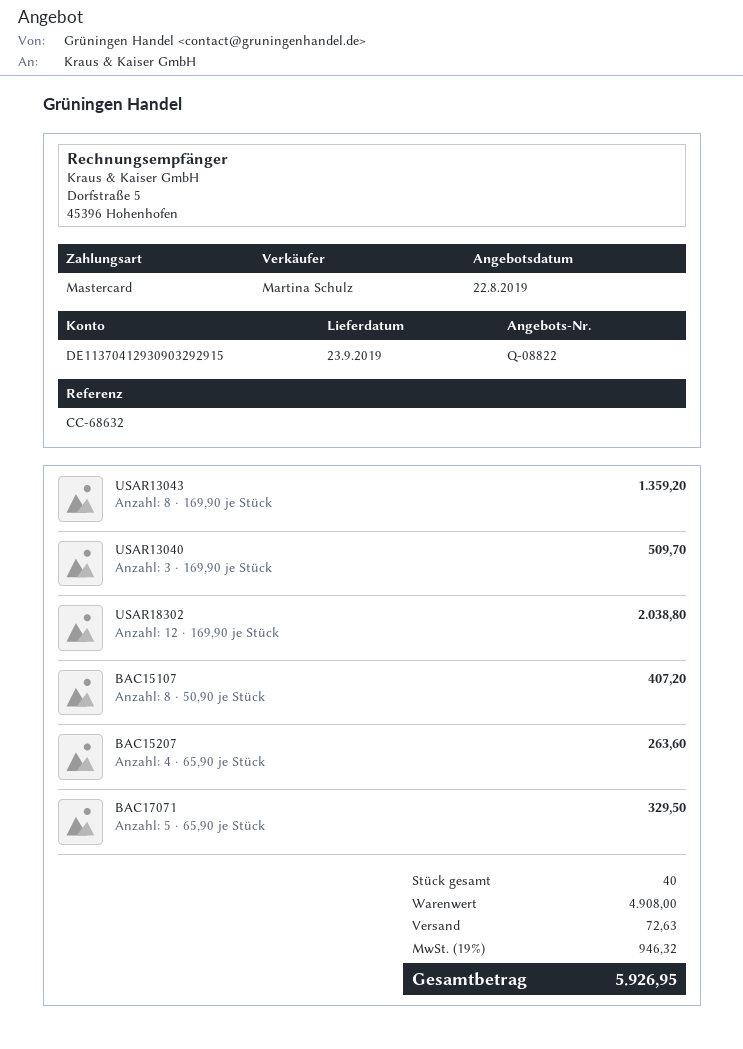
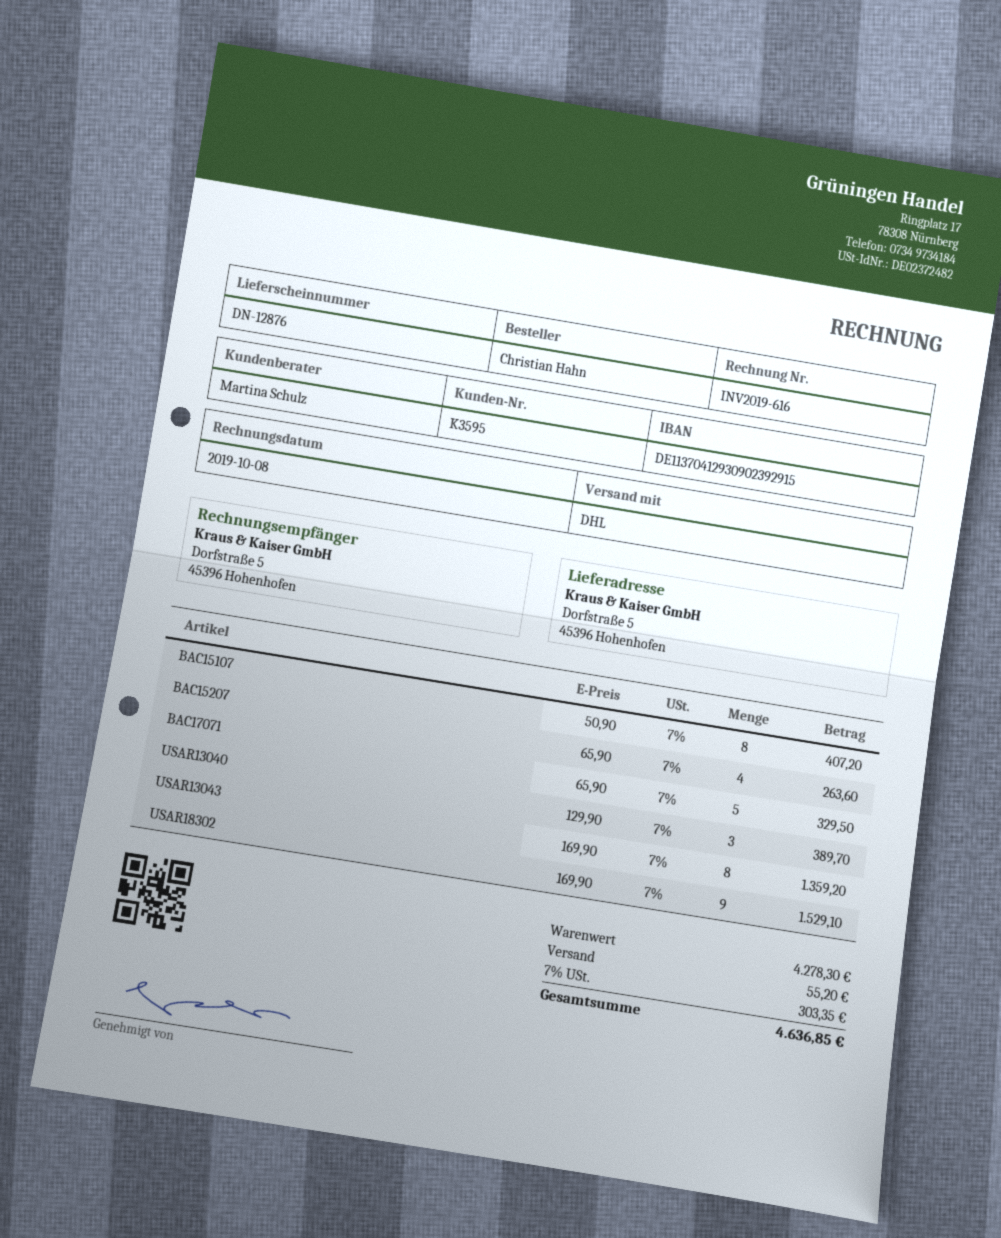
bank account: DE11370412930903292915 -> DE11370412930902392915
USAR13040: 3 x 169.90 = 509.70 -> 3 x 129.90 = 389.70
USAR18302: 12 x 169.90 = 2038.80 -> 9 x 169.90 = 1529.10
subtotal: 4908.00 -> 4278.30
shipping: 72.63 -> 55.20
tax: 19% = 946.32 -> 7% = 303.35
total: 5926.95 -> 4636.85

